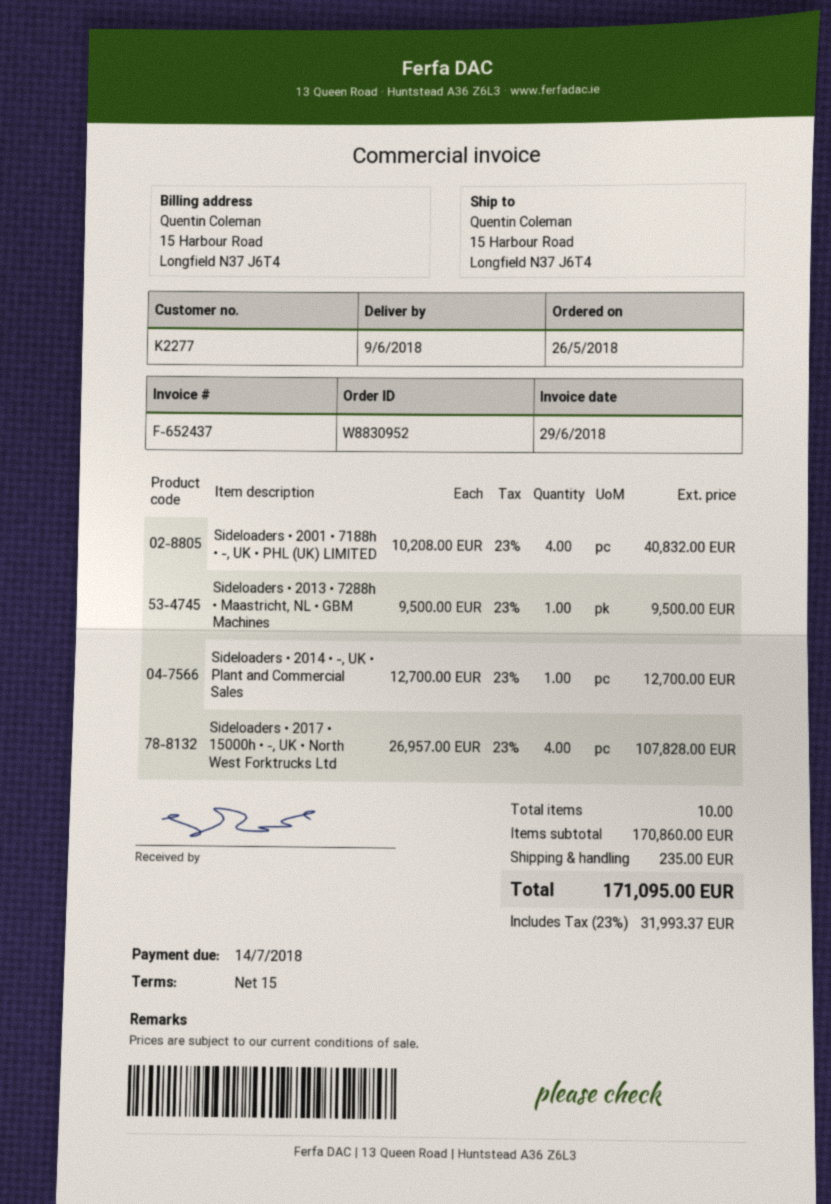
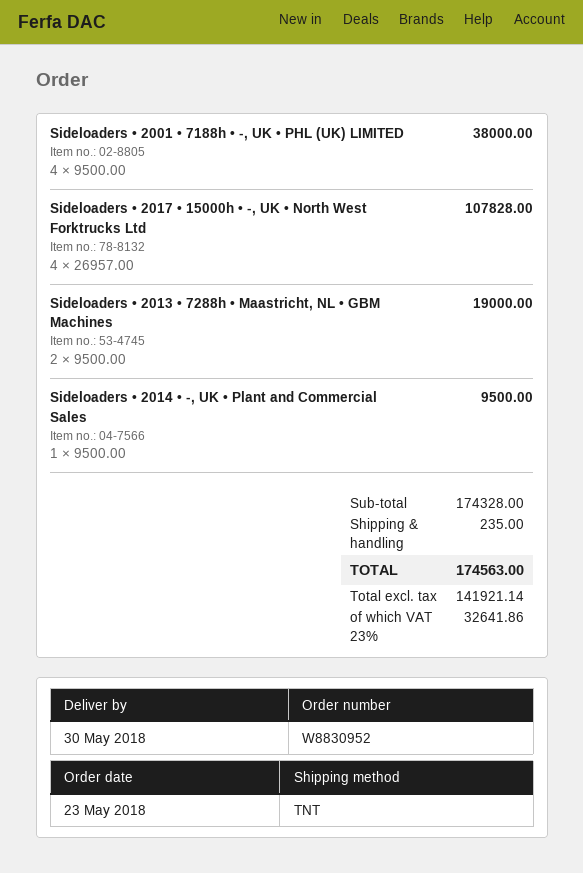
order date: 2018-05-26 -> 2018-05-23
delivery date: 2018-06-09 -> 2018-05-30
Sideloaders • 2001 • 7188h • -, UK • PHL (UK) LIMITED: 4 x 10208.00 = 40832.00 -> 4 x 9500.00 = 38000.00
Sideloaders • 2013 • 7288h • Maastricht, NL • GBM Machines: 1 x 9500.00 = 9500.00 -> 2 x 9500.00 = 19000.00
Sideloaders • 2014 • -, UK • Plant and Commercial Sales: 1 x 12700.00 = 12700.00 -> 1 x 9500.00 = 9500.00
subtotal: 170860.00 -> 174328.00
tax: 23% = 31993.37 -> 23% = 32641.86
total: 171095.00 -> 174563.00

